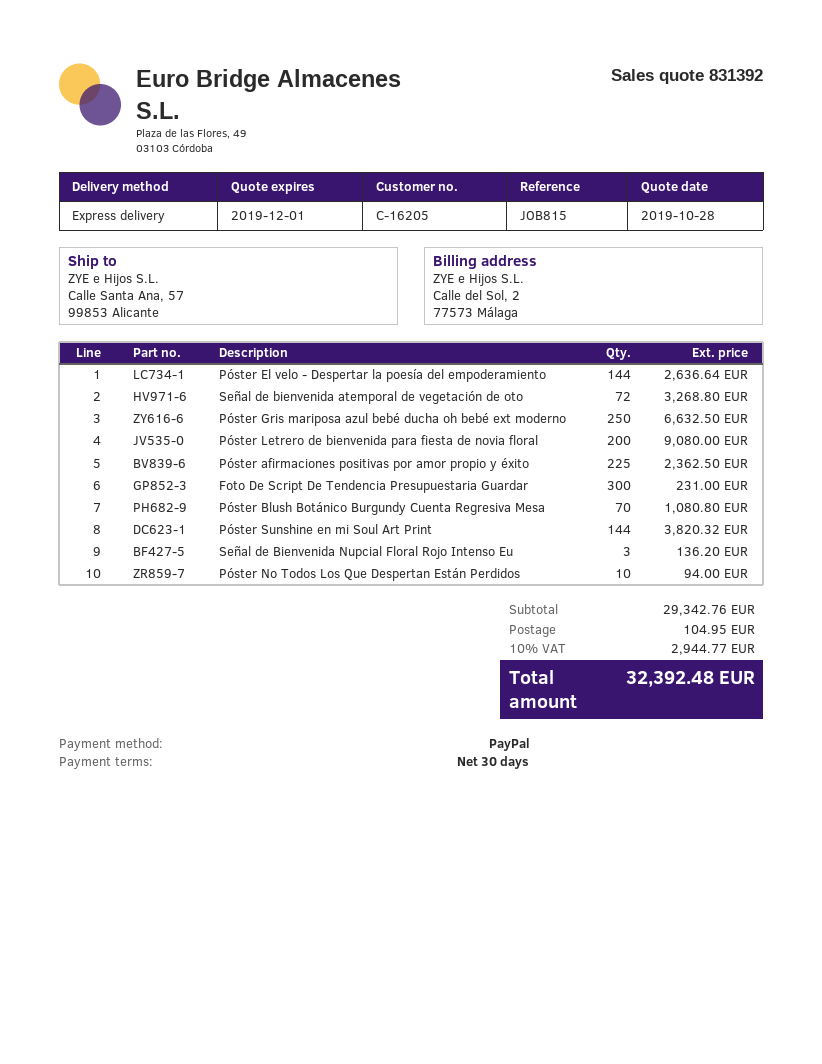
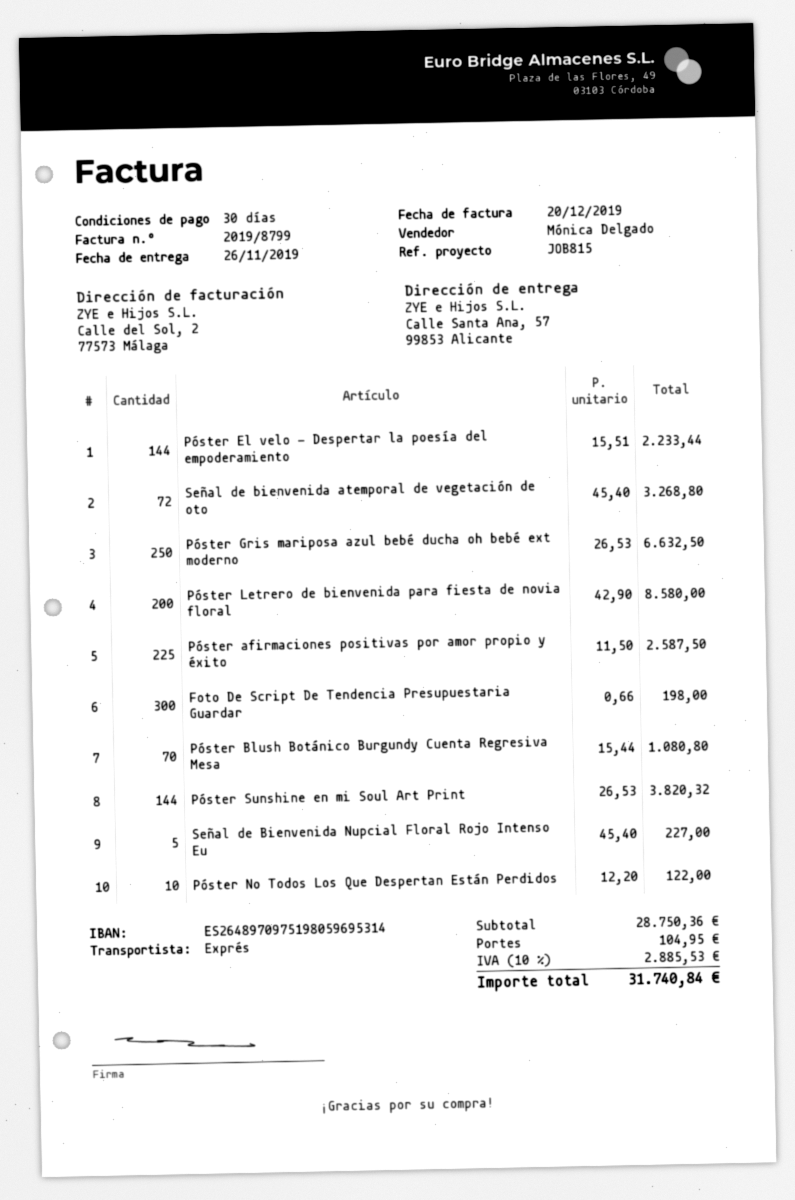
Póster El velo - Despertar la poesía del empoderamiento: 144 for 2636.64 -> 144 for 2233.44
Póster Letrero de bienvenida para fiesta de novia floral: 200 for 9080.00 -> 200 for 8580.00
Póster afirmaciones positivas por amor propio y éxito: 225 for 2362.50 -> 225 for 2587.50
Foto De Script De Tendencia Presupuestaria Guardar: 300 for 231.00 -> 300 for 198.00
Señal de Bienvenida Nupcial Floral Rojo Intenso Eu: 3 for 136.20 -> 5 for 227.00
Póster No Todos Los Que Despertan Están Perdidos: 10 for 94.00 -> 10 for 122.00
subtotal: 29342.76 -> 28750.36
tax: 10% = 2944.77 -> 10% = 2885.53
total: 32392.48 -> 31740.84

